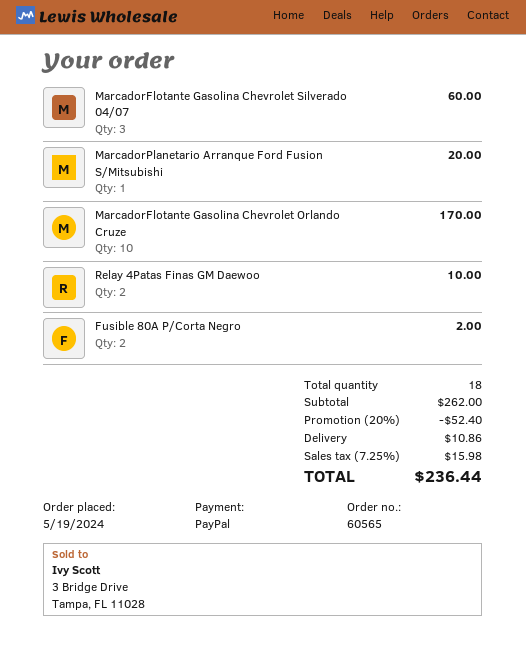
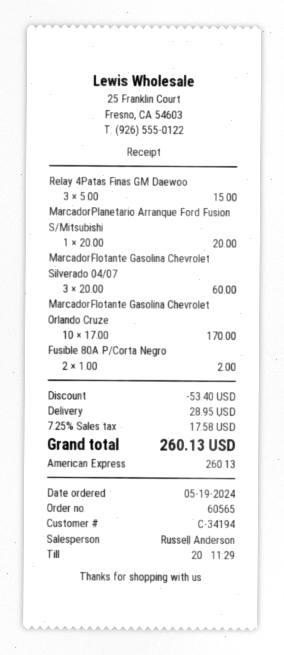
payment method: PayPal -> American Express
Relay 4Patas Finas GM Daewoo: 2 for 10.00 -> 3 for 15.00
discount: 52.40 -> 53.40
shipping: 10.86 -> 28.95
tax: 7.25% = 15.98 -> 7.25% = 17.58
total: 236.44 -> 260.13

